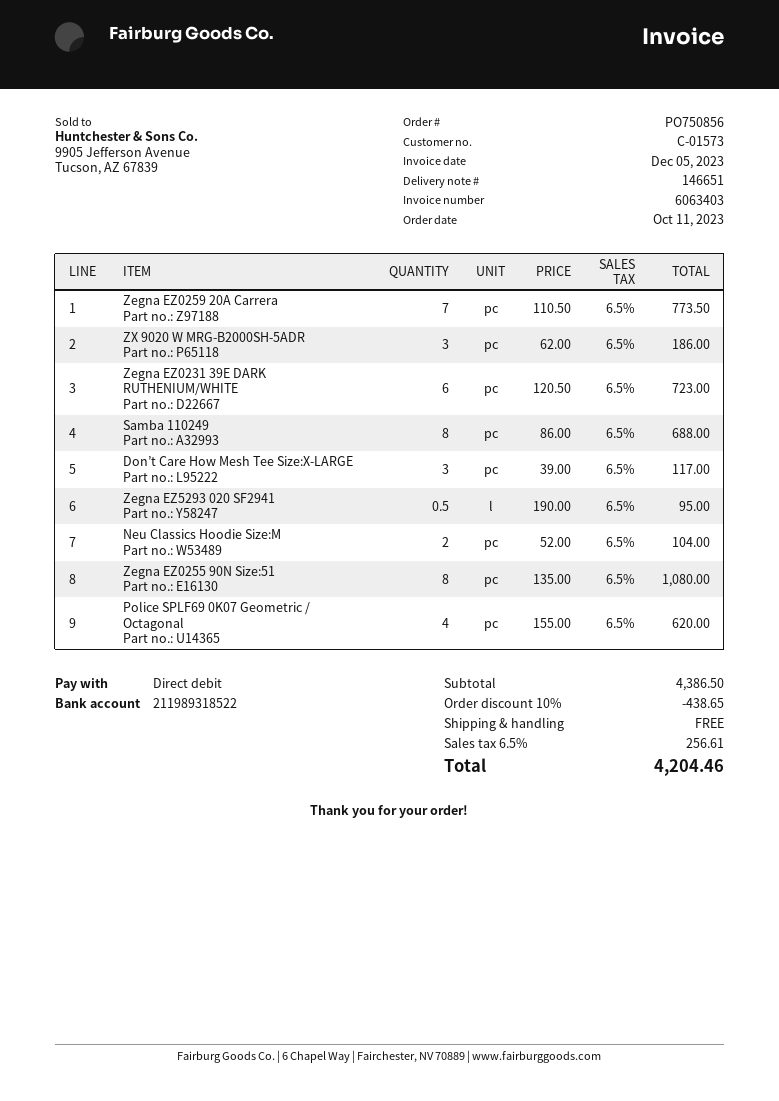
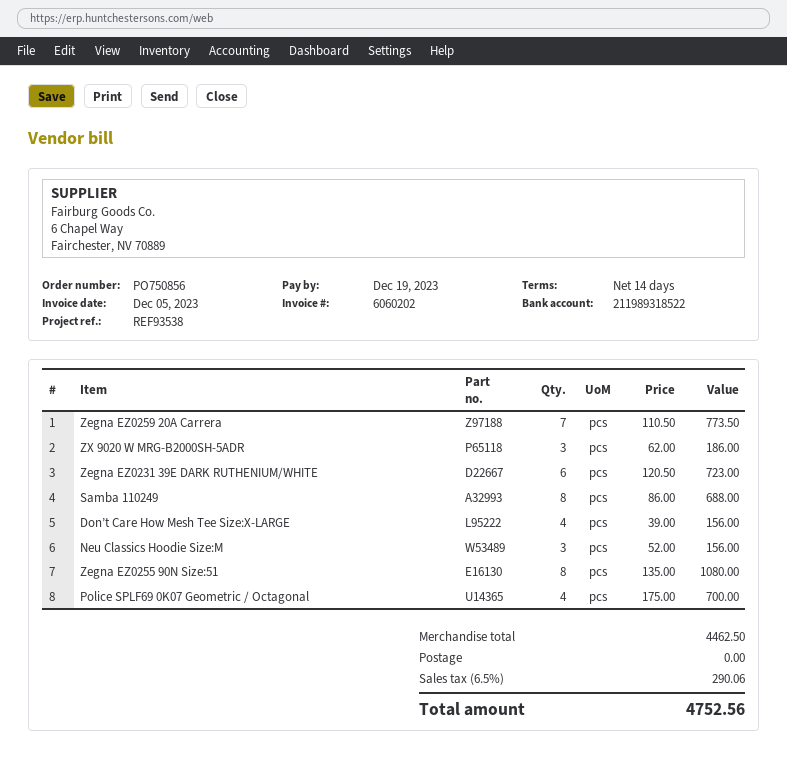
invoice number: 6063403 -> 6060202
Don’t Care How Mesh Tee Size:X-LARGE: 3 x 39.00 = 117.00 -> 4 x 39.00 = 156.00
Zegna EZ5293 020 SF2941: 0.5 x 190.00 = 95.00 -> none
Neu Classics Hoodie Size:M: 2 x 52.00 = 104.00 -> 3 x 52.00 = 156.00
Police SPLF69 0K07 Geometric / Octagonal: 4 x 155.00 = 620.00 -> 4 x 175.00 = 700.00
subtotal: 4386.50 -> 4462.50
discount: 10% = 438.65 -> none
tax: 6.5% = 256.61 -> 6.5% = 290.06
total: 4204.46 -> 4752.56

